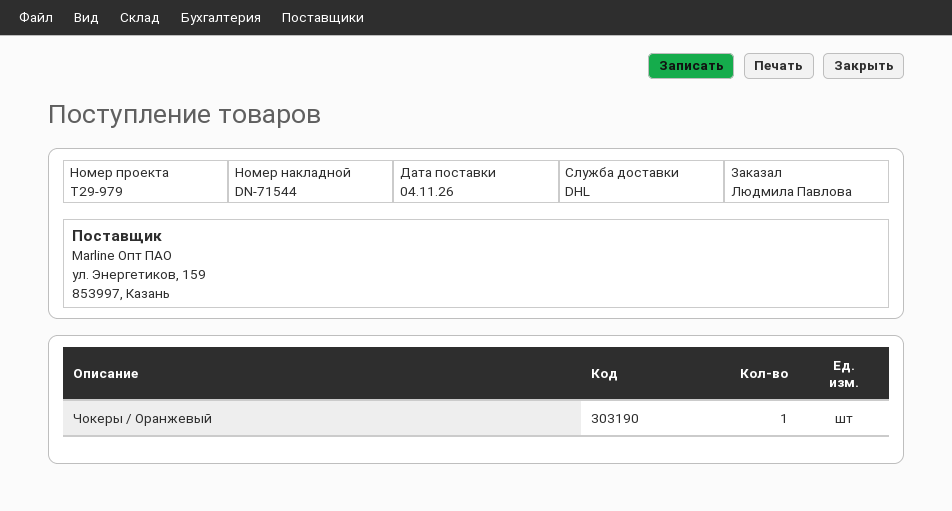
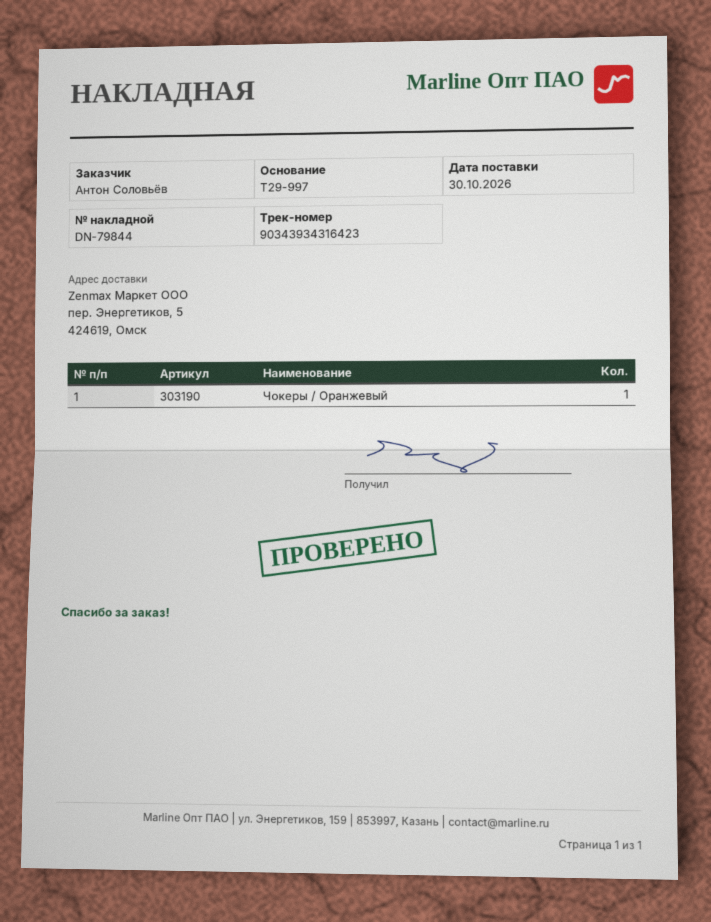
delivery note number: DN-71544 -> DN-79844
delivery date: 2026-11-04 -> 2026-10-30
reference: T29-979 -> T29-997
ordered by: Людмила Павлова -> Антон Соловьёв

